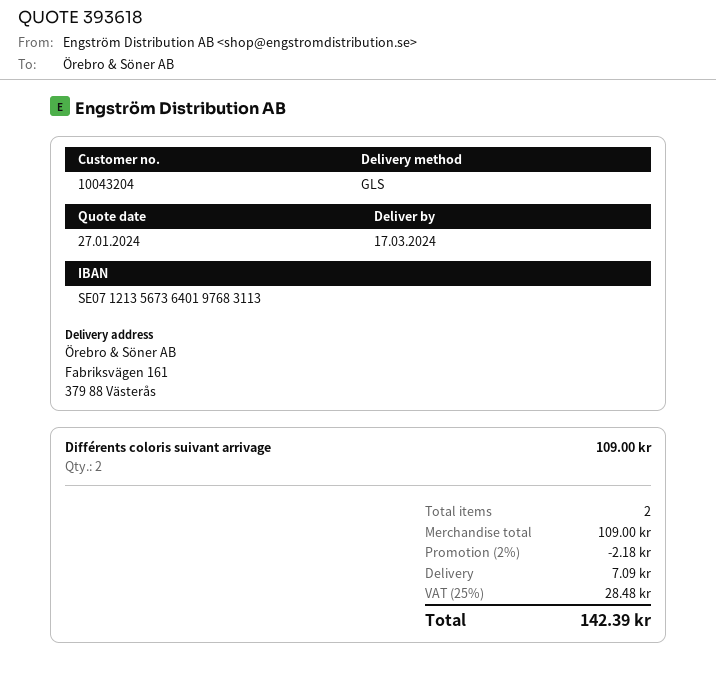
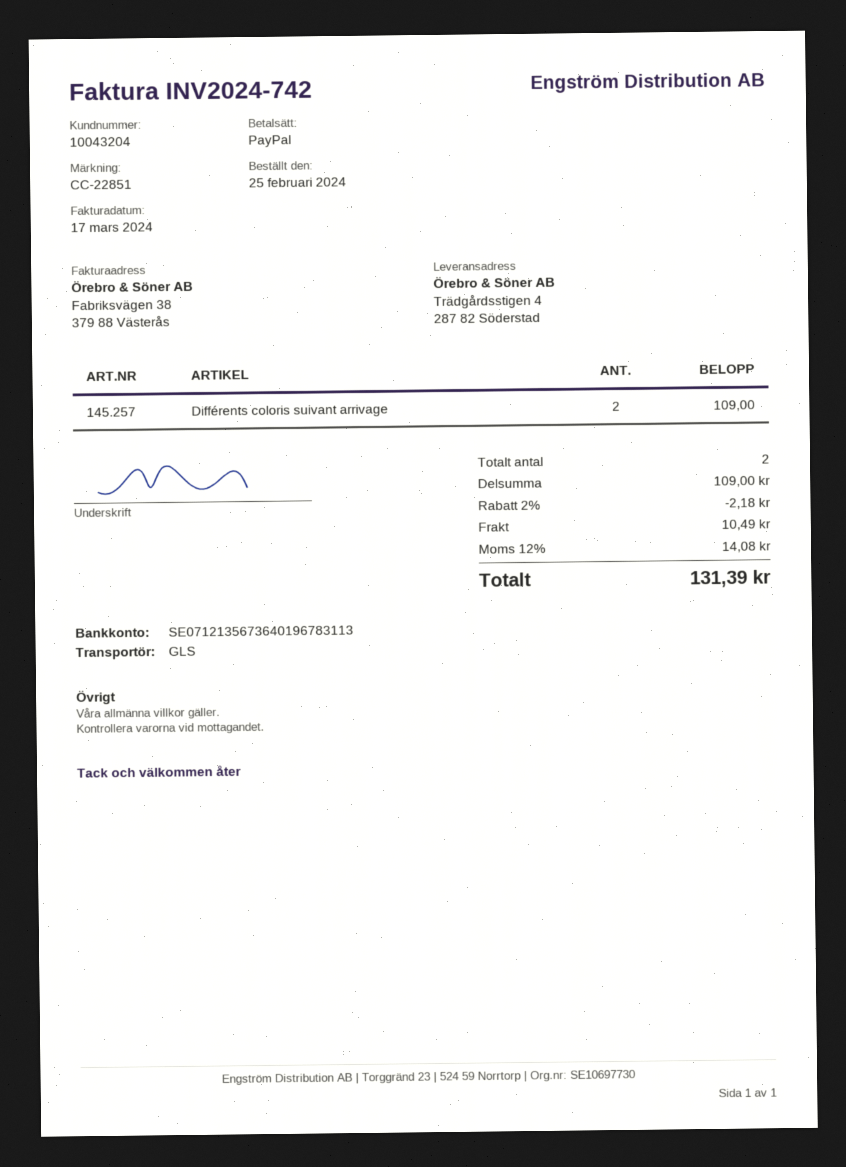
bank account: SE0712135673640197683113 -> SE0712135673640196783113
ship to: Fabriksvägen 161, 379 88 Västerås -> Trädgårdsstigen 4, 287 82 Söderstad
shipping: 7.09 -> 10.49
tax: 25% = 28.48 -> 12% = 14.08
total: 142.39 -> 131.39

